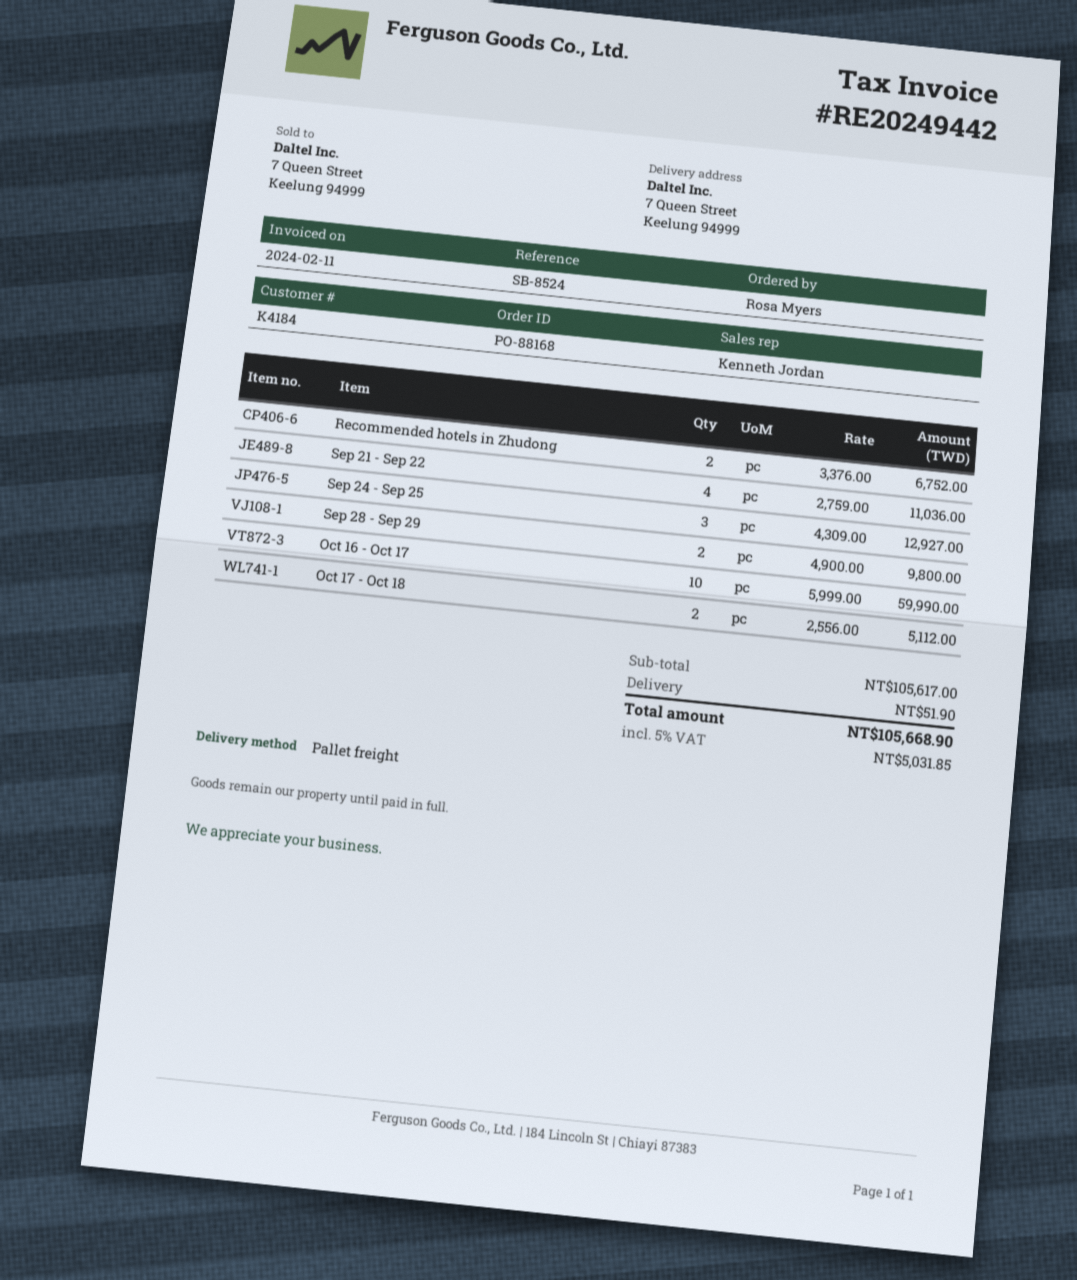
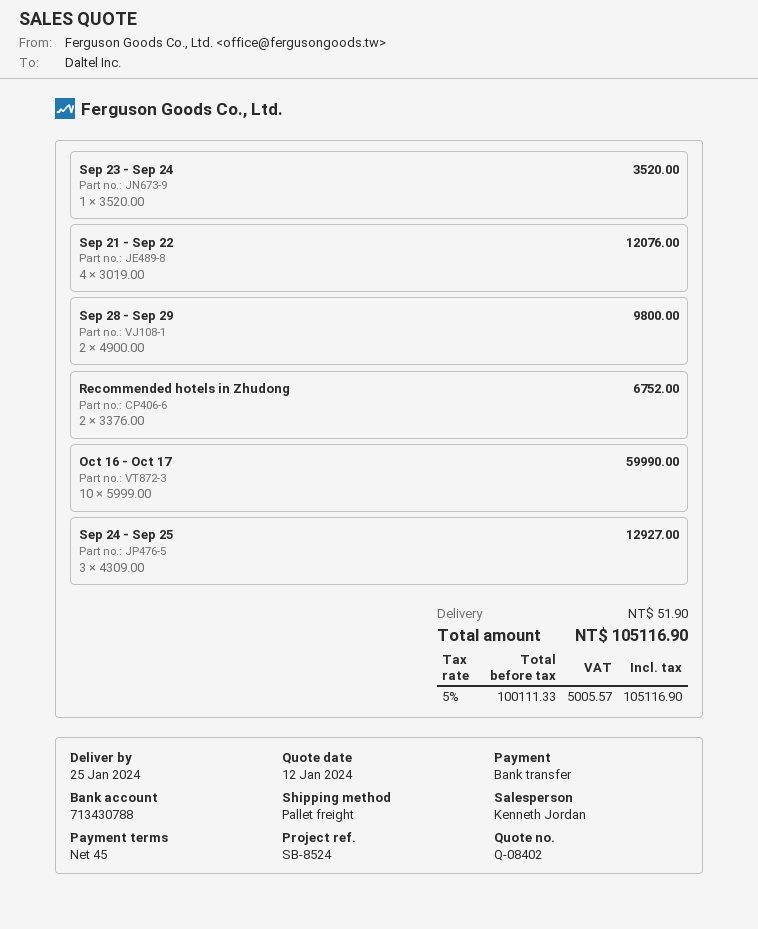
Sep 21 - Sep 22: 4 x 2759.00 = 11036.00 -> 4 x 3019.00 = 12076.00
Oct 17 - Oct 18: 2 x 2556.00 = 5112.00 -> none
Sep 23 - Sep 24: none -> 1 x 3520.00 = 3520.00
tax: 5% = 5031.85 -> 5% = 5005.57
total: 105668.90 -> 105116.90

